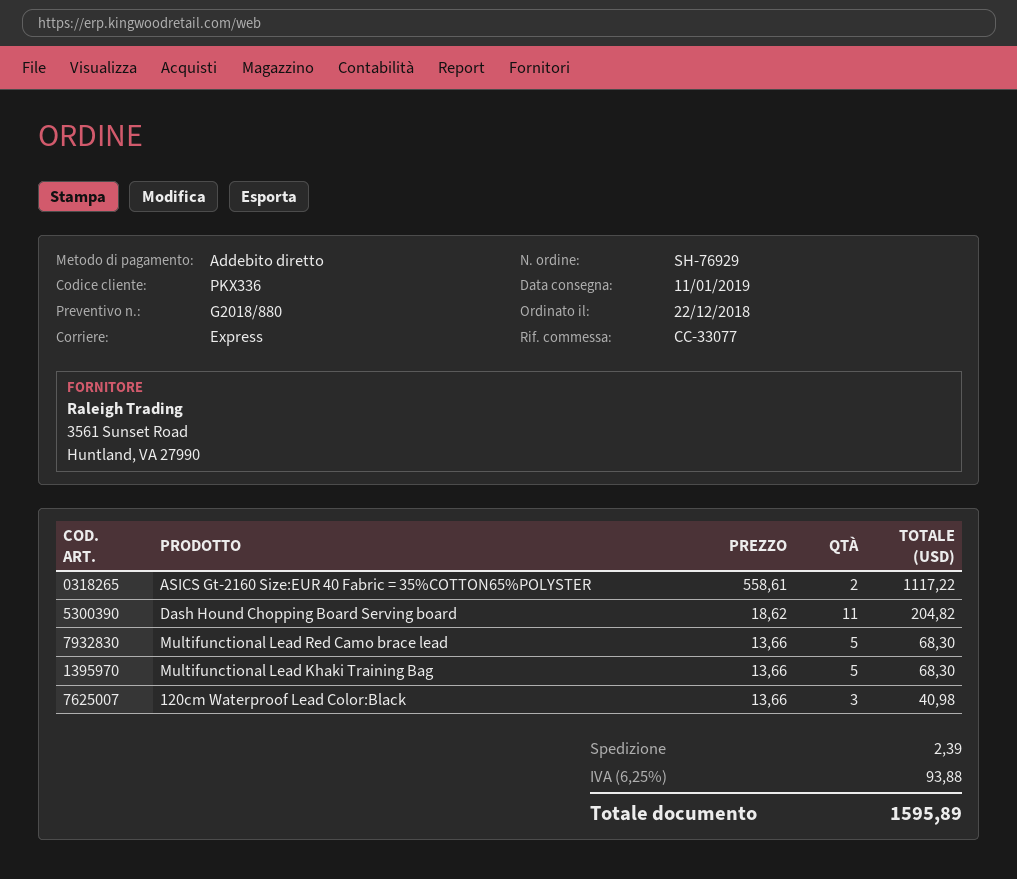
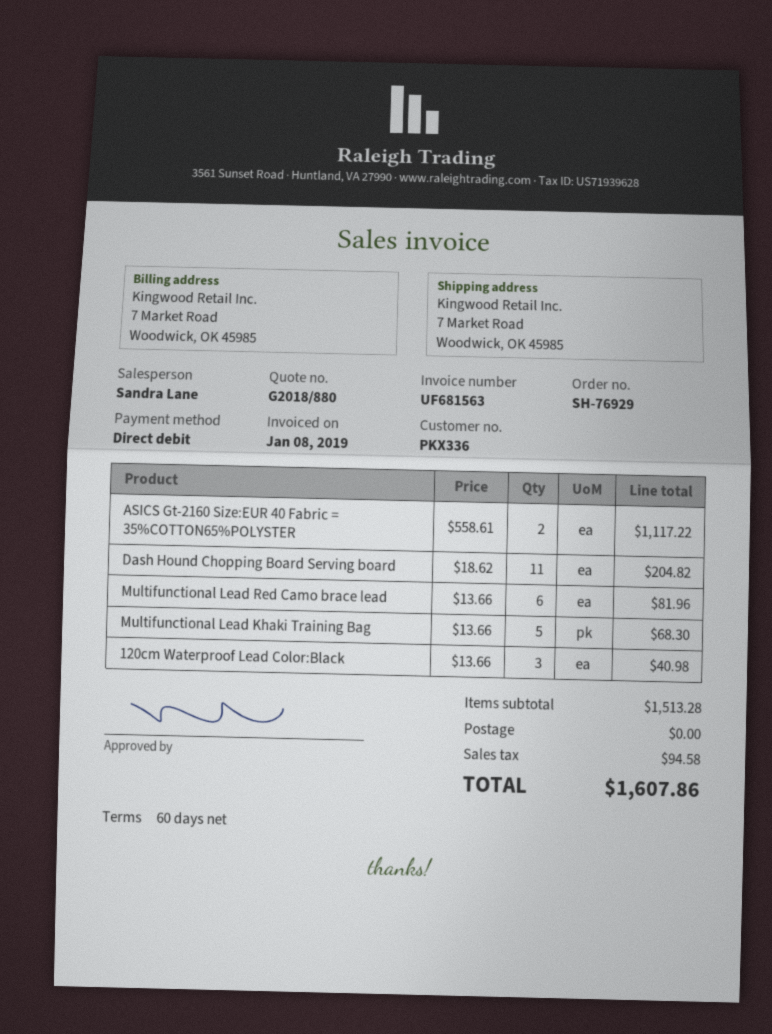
Multifunctional Lead Red Camo brace lead: 5 x 13.66 = 68.30 -> 6 x 13.66 = 81.96
shipping: 2.39 -> 0.00
tax: 93.88 -> 94.58
total: 1595.89 -> 1607.86

